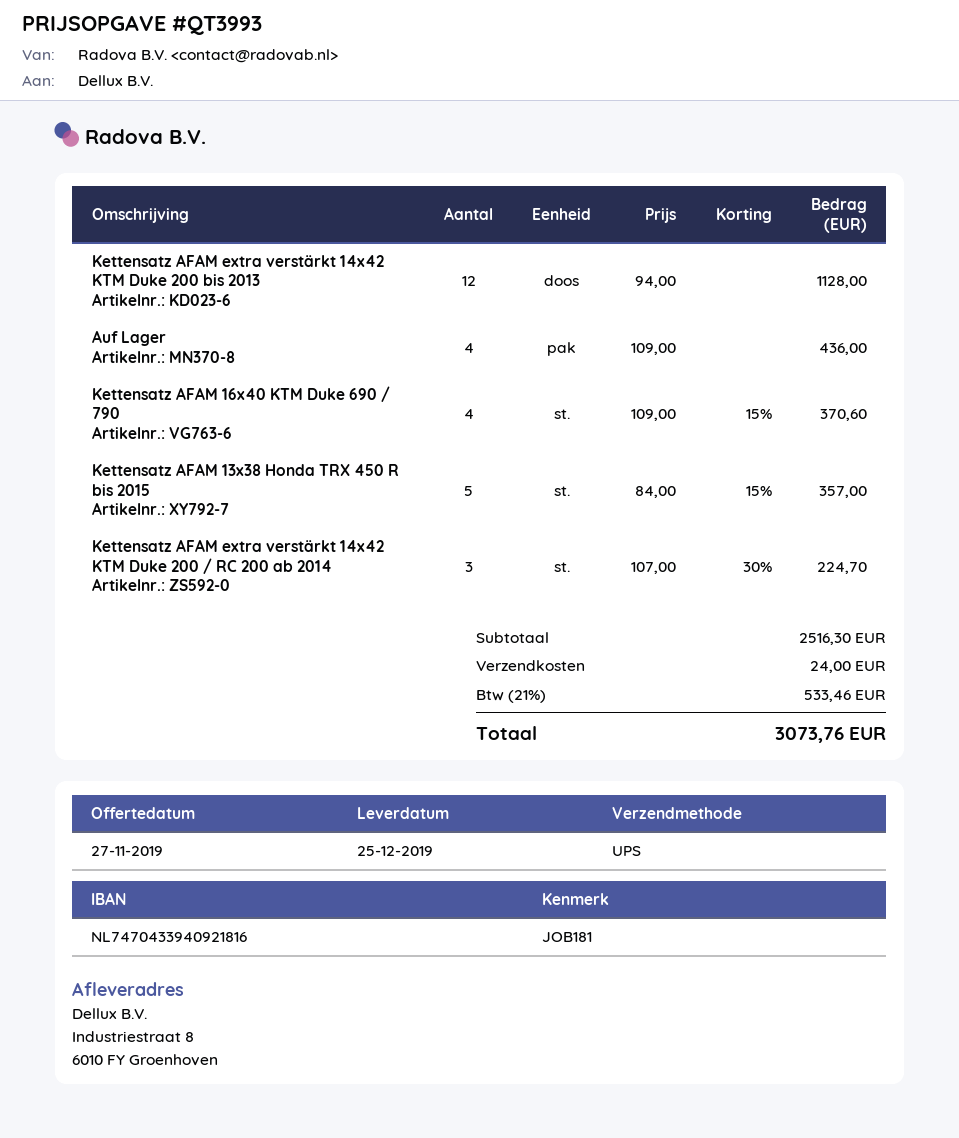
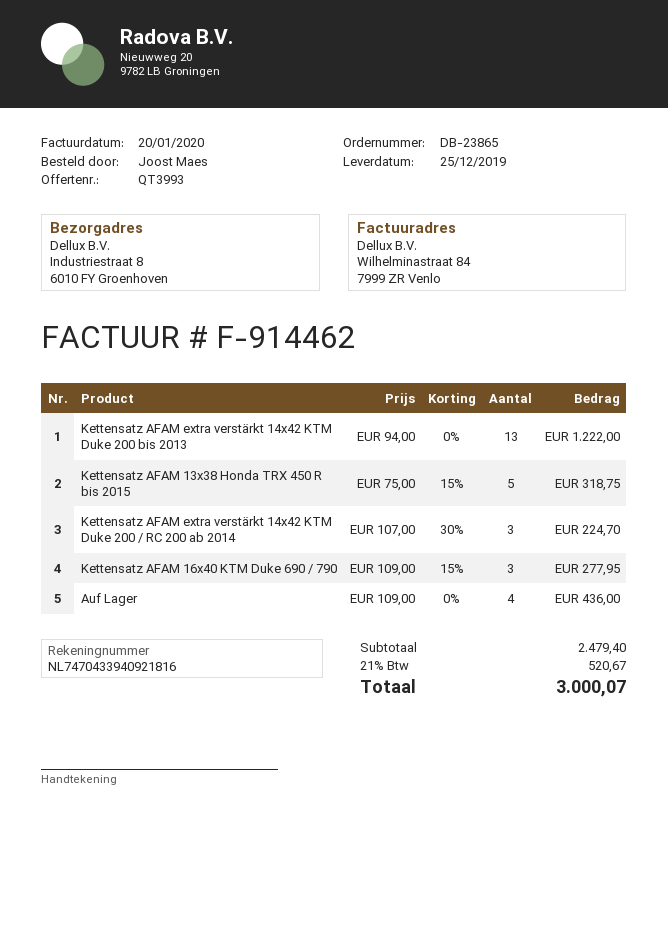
Kettensatz AFAM extra verstärkt 14x42 KTM Duke 200 bis 2013: 12 x 94.00 = 1128.00 -> 13 x 94.00 = 1222.00
Kettensatz AFAM 16x40 KTM Duke 690 / 790: 4 x 109.00 - 15% = 370.60 -> 3 x 109.00 - 15% = 277.95
Kettensatz AFAM 13x38 Honda TRX 450 R bis 2015: 5 x 84.00 - 15% = 357.00 -> 5 x 75.00 - 15% = 318.75
subtotal: 2516.30 -> 2479.40
shipping: 24.00 -> none
tax: 21% = 533.46 -> 21% = 520.67
total: 3073.76 -> 3000.07

